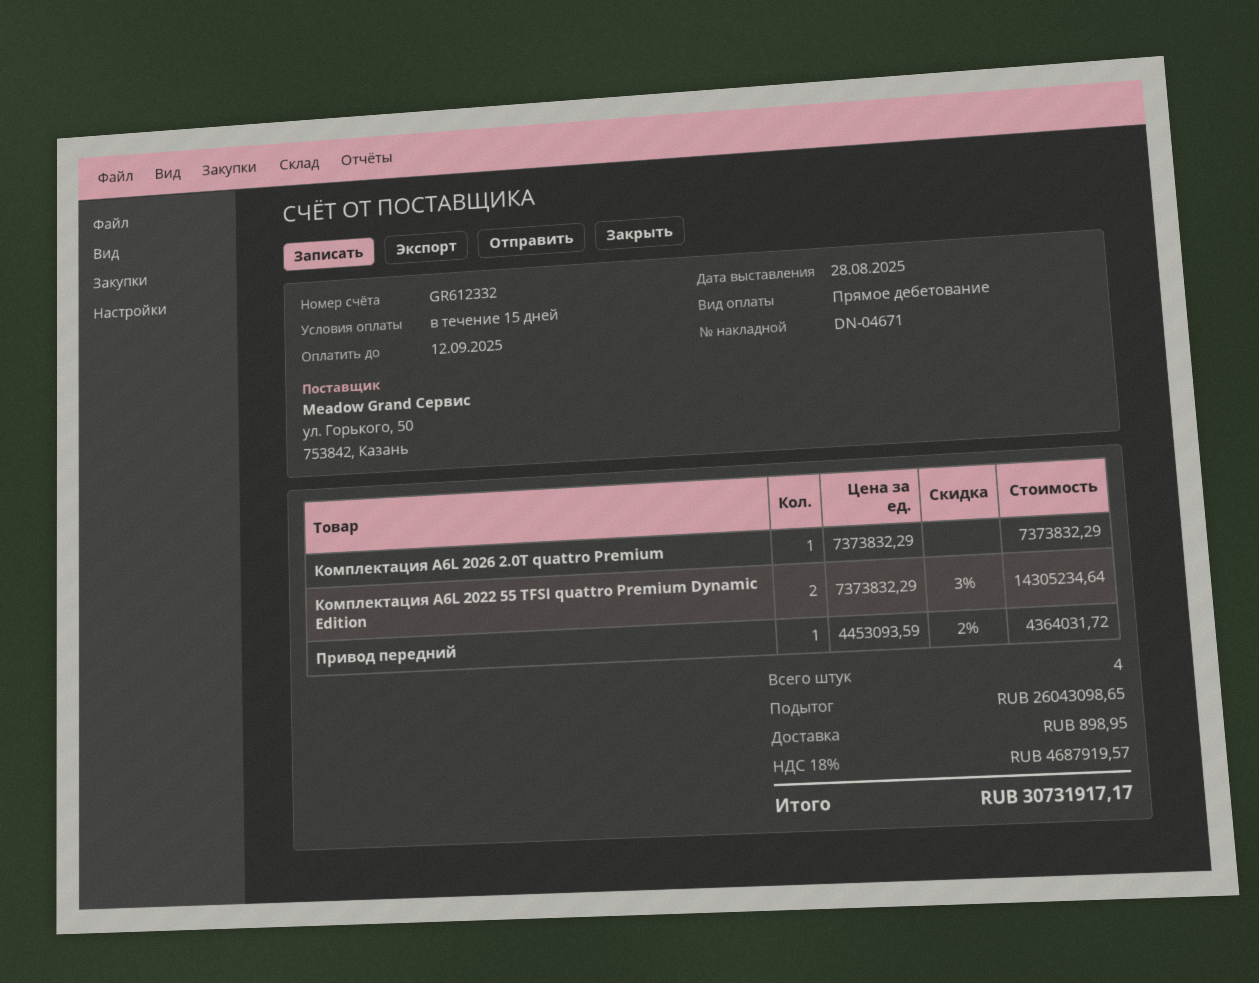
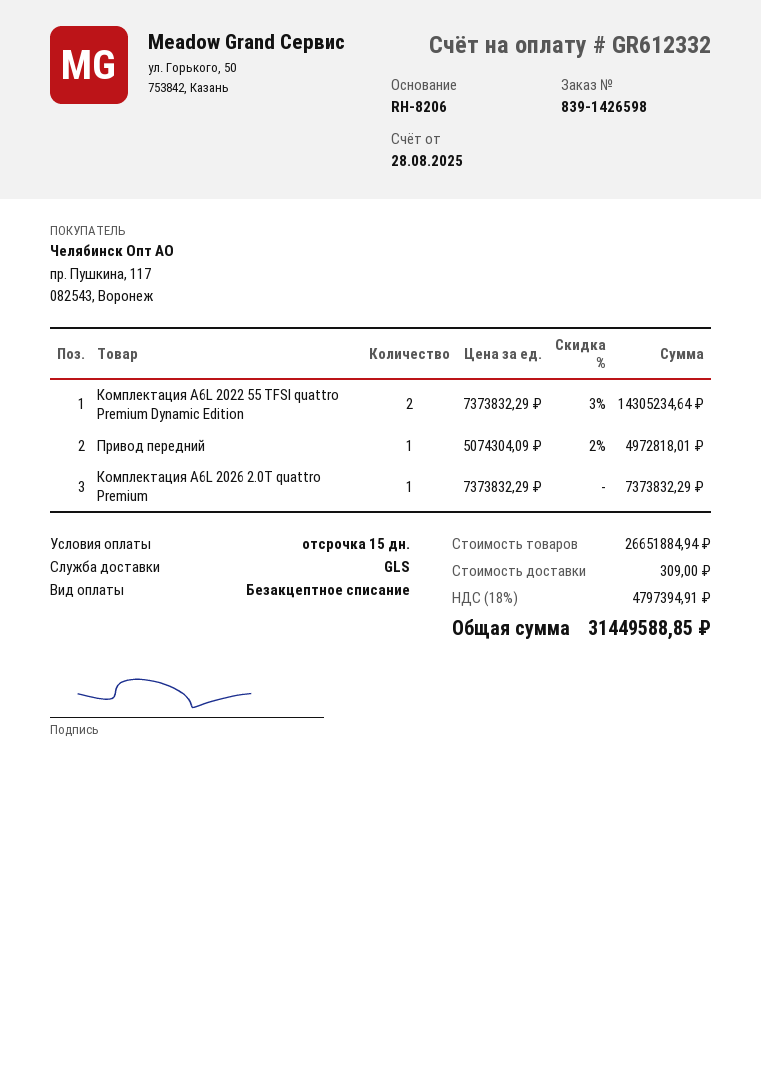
Привод передний: 1 x 4453093.59 - 2% = 4364031.72 -> 1 x 5074304.09 - 2% = 4972818.01
subtotal: 26043098.65 -> 26651884.94
shipping: 898.95 -> 309.00
tax: 18% = 4687919.57 -> 18% = 4797394.91
total: 30731917.17 -> 31449588.85

